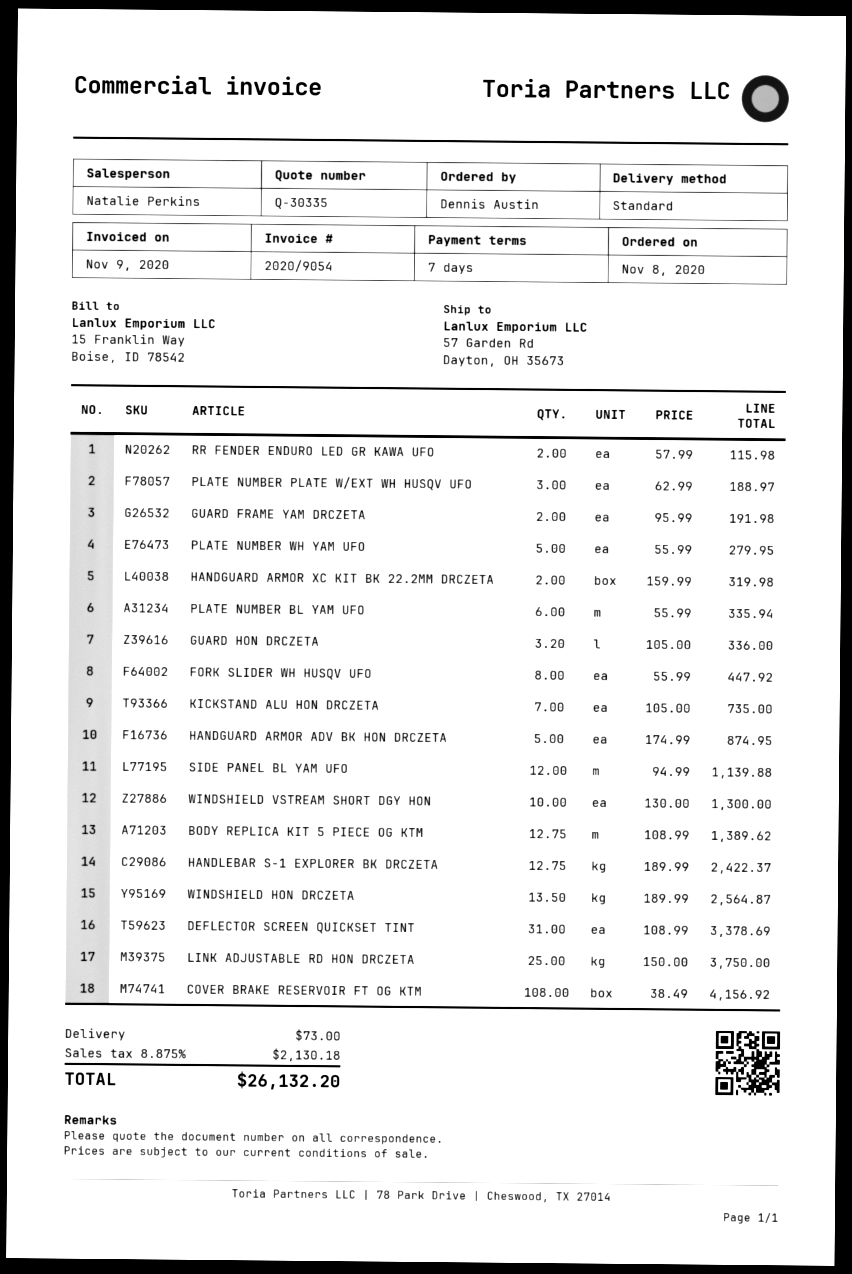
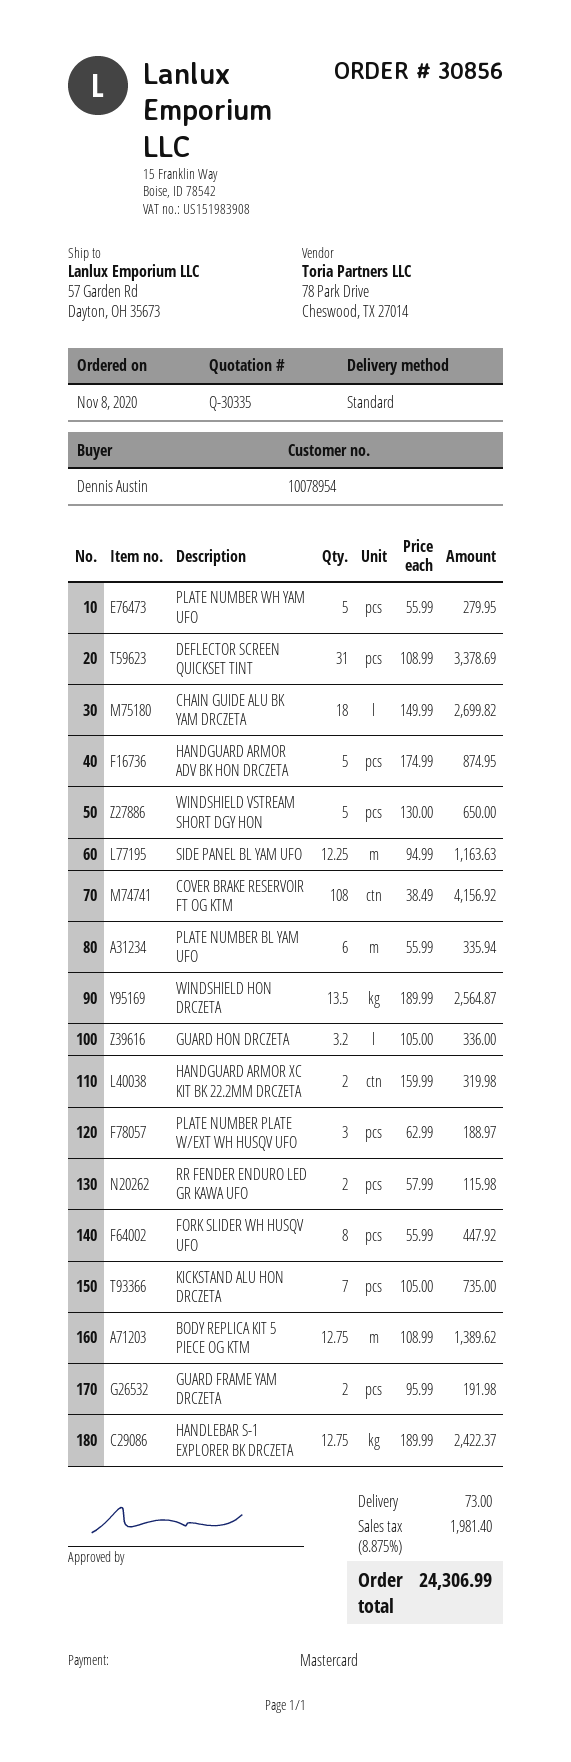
SIDE PANEL BL YAM UFO: 12 x 94.99 = 1139.88 -> 12.25 x 94.99 = 1163.63
WINDSHIELD VSTREAM SHORT DGY HON: 10 x 130.00 = 1300.00 -> 5 x 130.00 = 650.00
LINK ADJUSTABLE RD HON DRCZETA: 25 x 150.00 = 3750.00 -> none
CHAIN GUIDE ALU BK YAM DRCZETA: none -> 18 x 149.99 = 2699.82
tax: 8.875% = 2130.18 -> 8.875% = 1981.40
total: 26132.20 -> 24306.99

